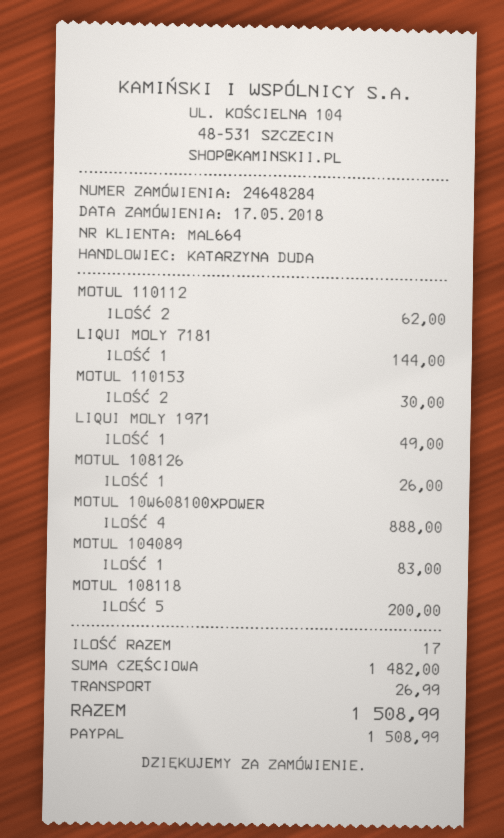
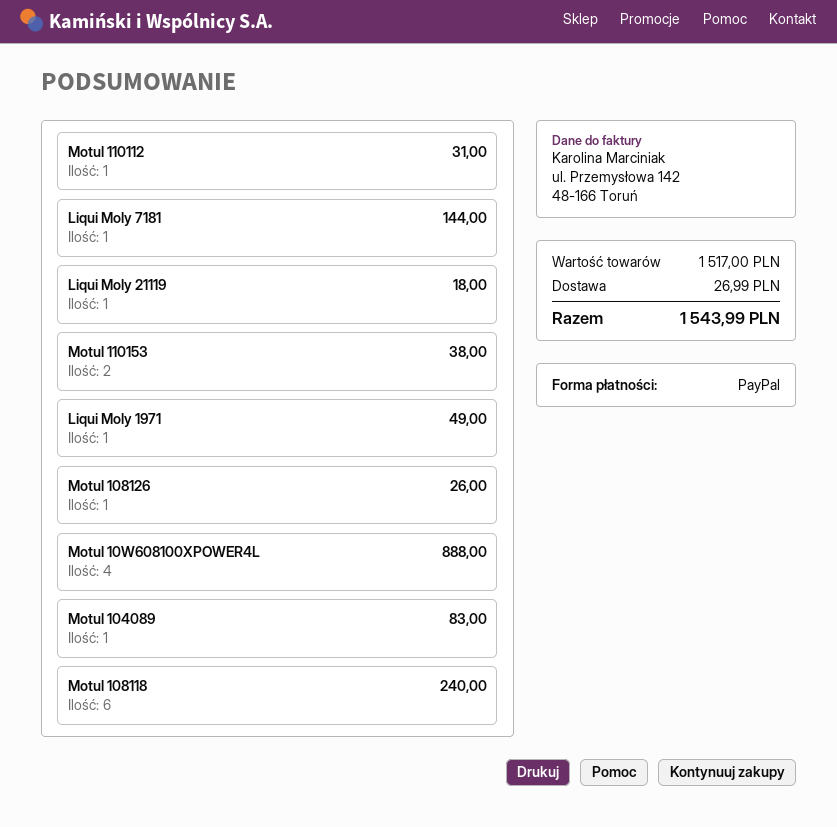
MOTUL 110112: 2 for 62.00 -> 1 for 31.00
MOTUL 110153: 2 for 30.00 -> 2 for 38.00
MOTUL 108118: 5 for 200.00 -> 6 for 240.00
Liqui Moly 21119: none -> 1 for 18.00
subtotal: 1482.00 -> 1517.00
total: 1508.99 -> 1543.99

